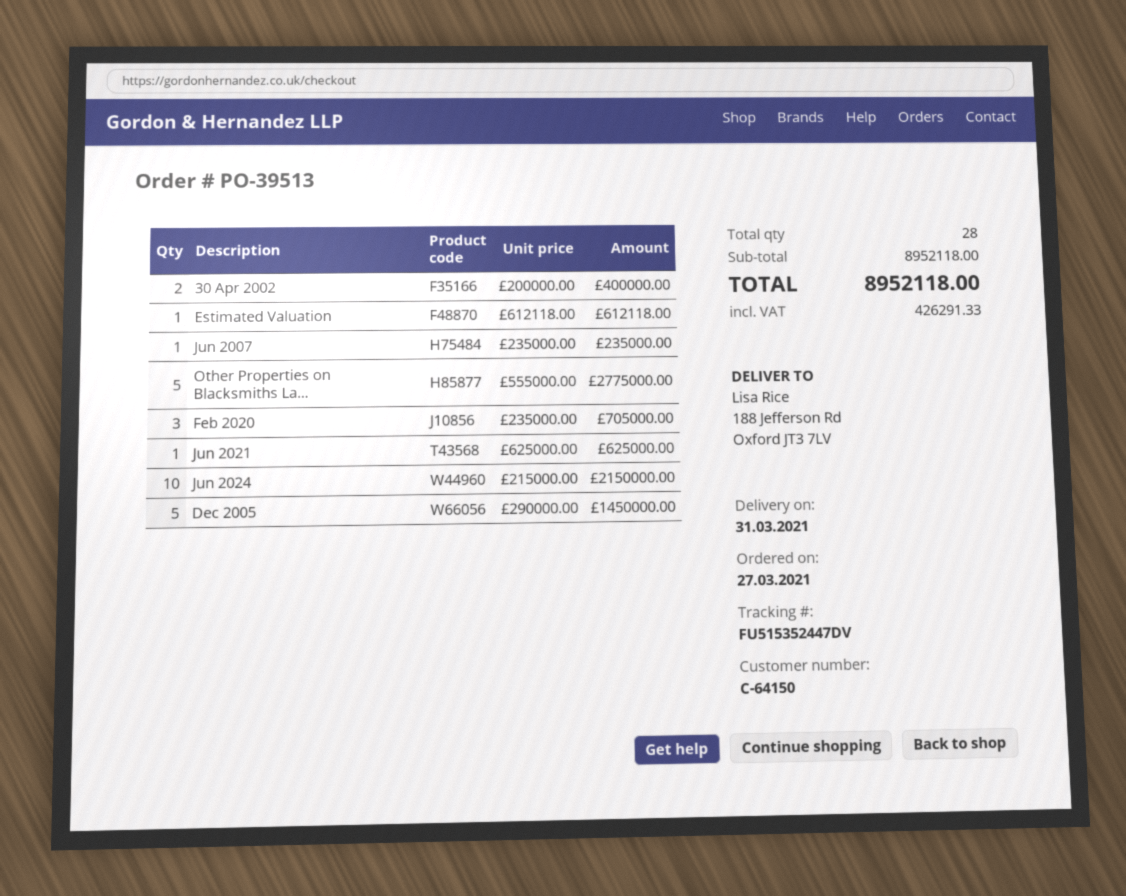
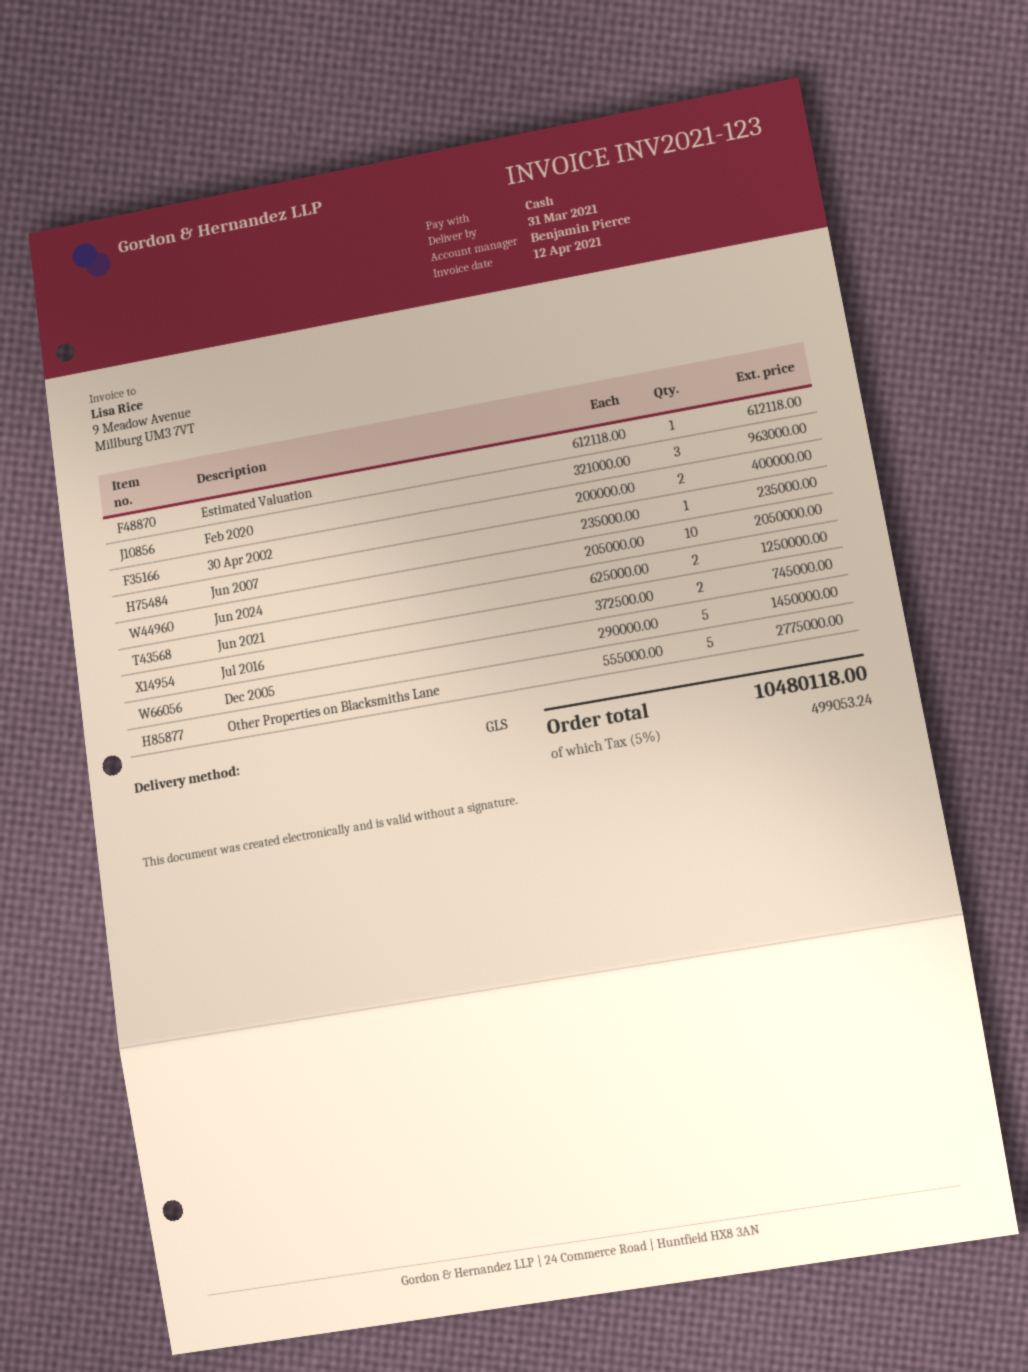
Feb 2020: 3 x 235000.00 = 705000.00 -> 3 x 321000.00 = 963000.00
Jun 2021: 1 x 625000.00 = 625000.00 -> 2 x 625000.00 = 1250000.00
Jun 2024: 10 x 215000.00 = 2150000.00 -> 10 x 205000.00 = 2050000.00
Jul 2016: none -> 2 x 372500.00 = 745000.00
tax: 426291.33 -> 499053.24
total: 8952118.00 -> 10480118.00

